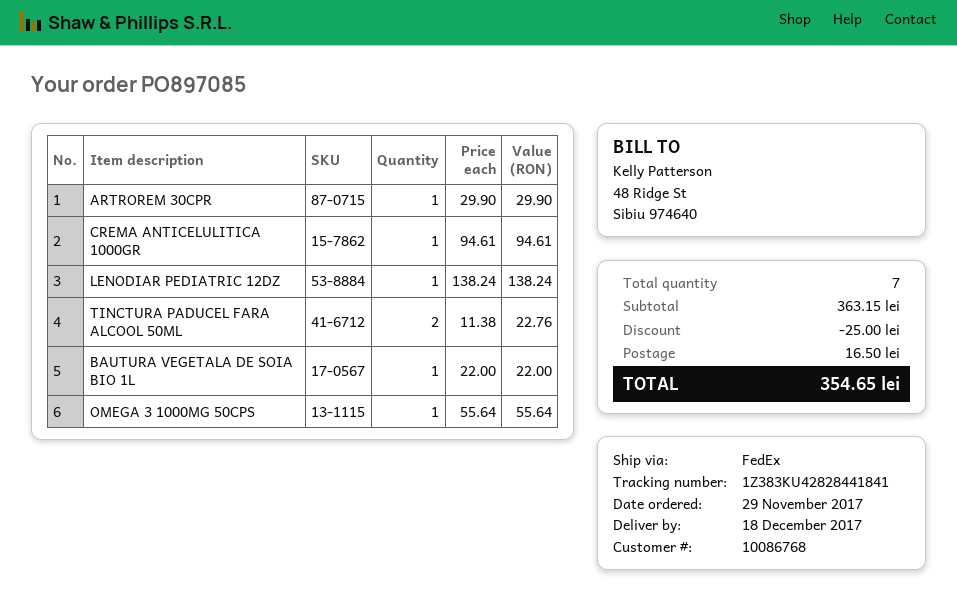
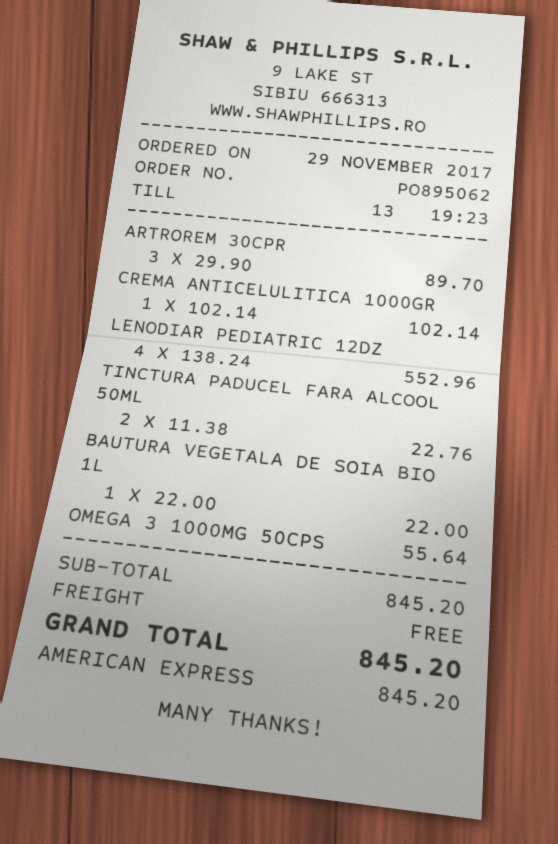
order number: PO897085 -> PO895062
ARTROREM 30CPR: 1 x 29.90 = 29.90 -> 3 x 29.90 = 89.70
CREMA ANTICELULITICA 1000GR: 1 x 94.61 = 94.61 -> 1 x 102.14 = 102.14
LENODIAR PEDIATRIC 12DZ: 1 x 138.24 = 138.24 -> 4 x 138.24 = 552.96
subtotal: 363.15 -> 845.20
discount: 25.00 -> none
shipping: 16.50 -> 0.00
total: 354.65 -> 845.20

